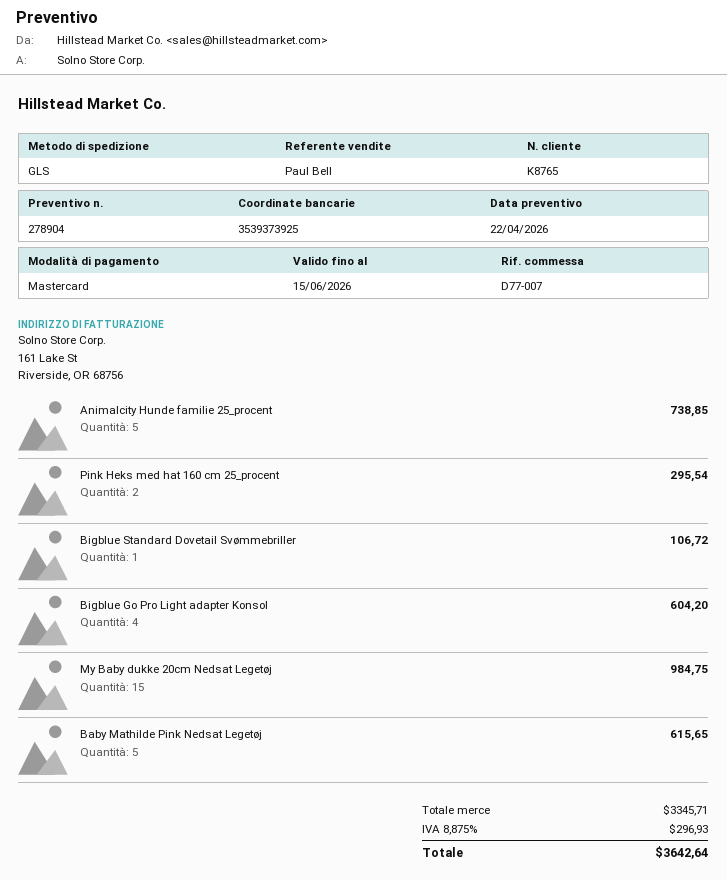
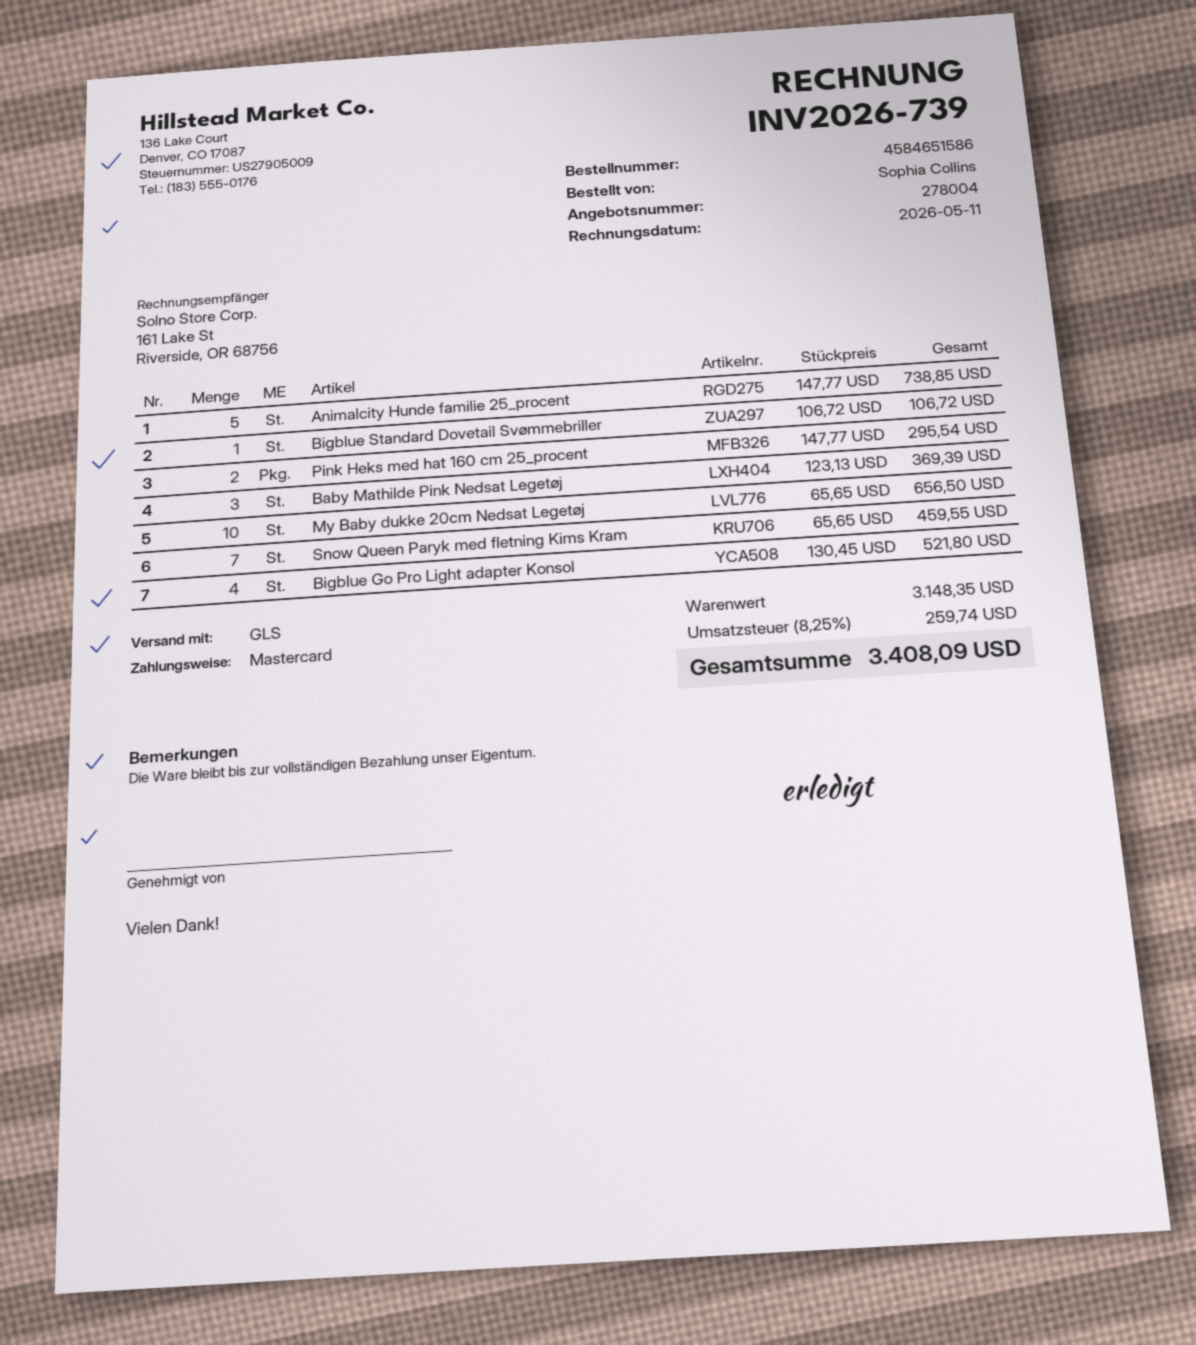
quote number: 278904 -> 278004
Bigblue Go Pro Light adapter Konsol: 4 for 604.20 -> 4 for 521.80
My Baby dukke 20cm Nedsat Legetøj: 15 for 984.75 -> 10 for 656.50
Baby Mathilde Pink Nedsat Legetøj: 5 for 615.65 -> 3 for 369.39
Snow Queen Paryk med fletning Kims Kram: none -> 7 for 459.55
subtotal: 3345.71 -> 3148.35
tax: 8.875% = 296.93 -> 8.25% = 259.74
total: 3642.64 -> 3408.09

